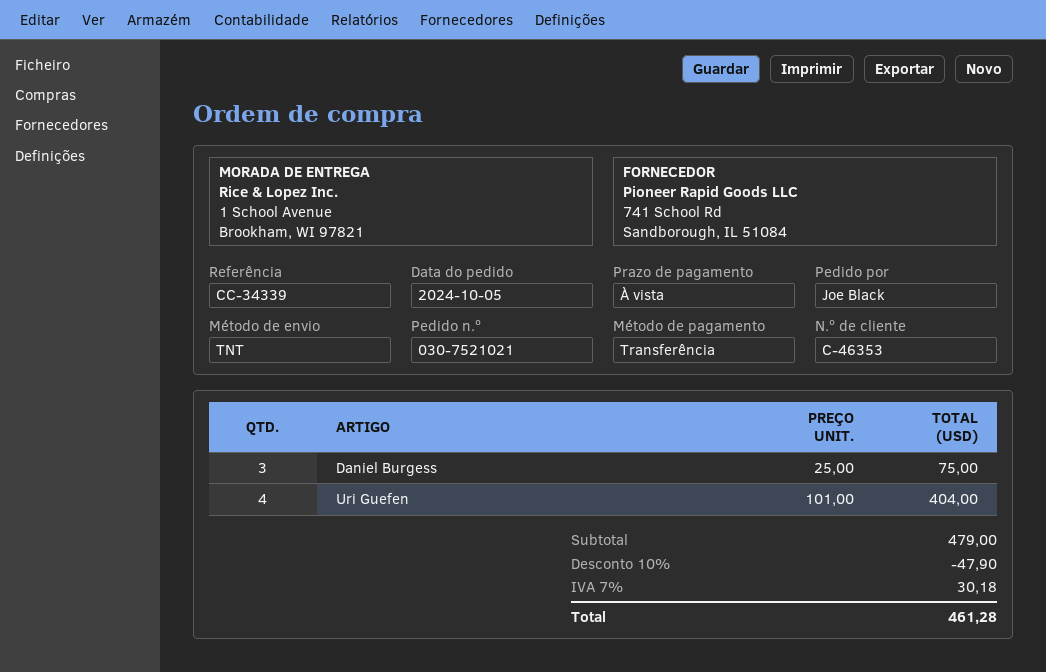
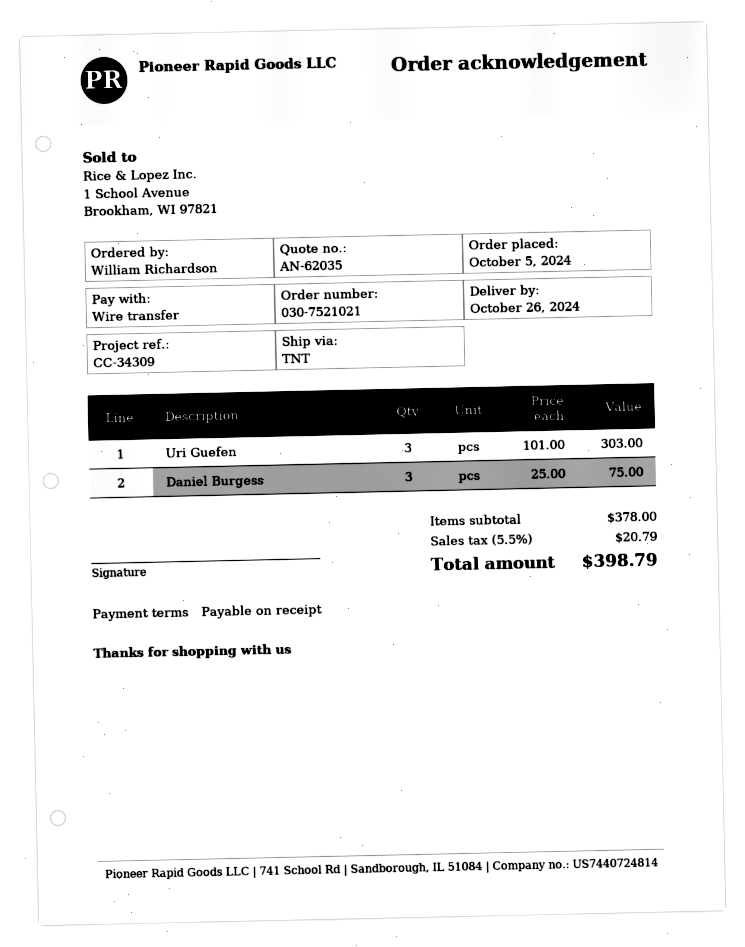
reference: CC-34339 -> CC-34309
ordered by: Joe Black -> William Richardson
Uri Guefen: 4 x 101.00 = 404.00 -> 3 x 101.00 = 303.00
subtotal: 479.00 -> 378.00
discount: 10% = 47.90 -> none
tax: 7% = 30.18 -> 5.5% = 20.79
total: 461.28 -> 398.79

